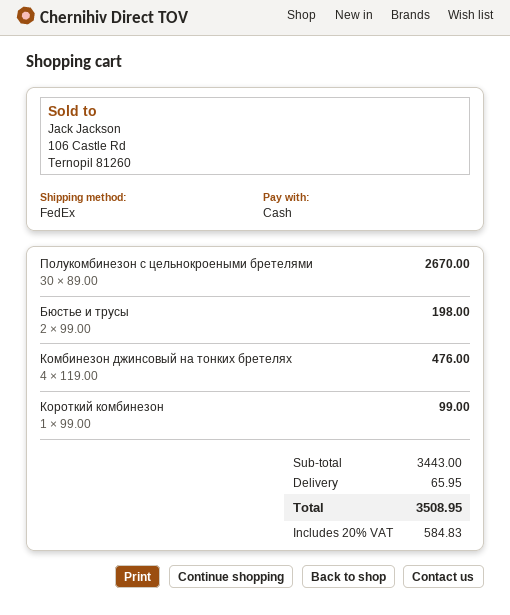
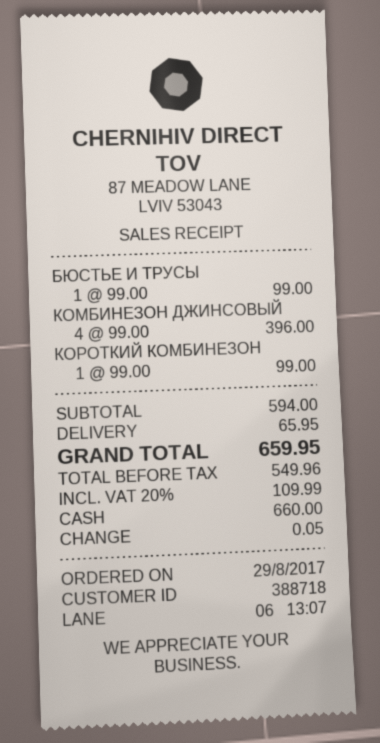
Полукомбинезон с цельнокроеными бретелями: 30 x 89.00 = 2670.00 -> none
Бюстье и трусы: 2 x 99.00 = 198.00 -> 1 x 99.00 = 99.00
Комбинезон джинсовый на тонких бретелях: 4 x 119.00 = 476.00 -> 4 x 99.00 = 396.00
subtotal: 3443.00 -> 594.00
tax: 20% = 584.83 -> 20% = 109.99
total: 3508.95 -> 659.95

